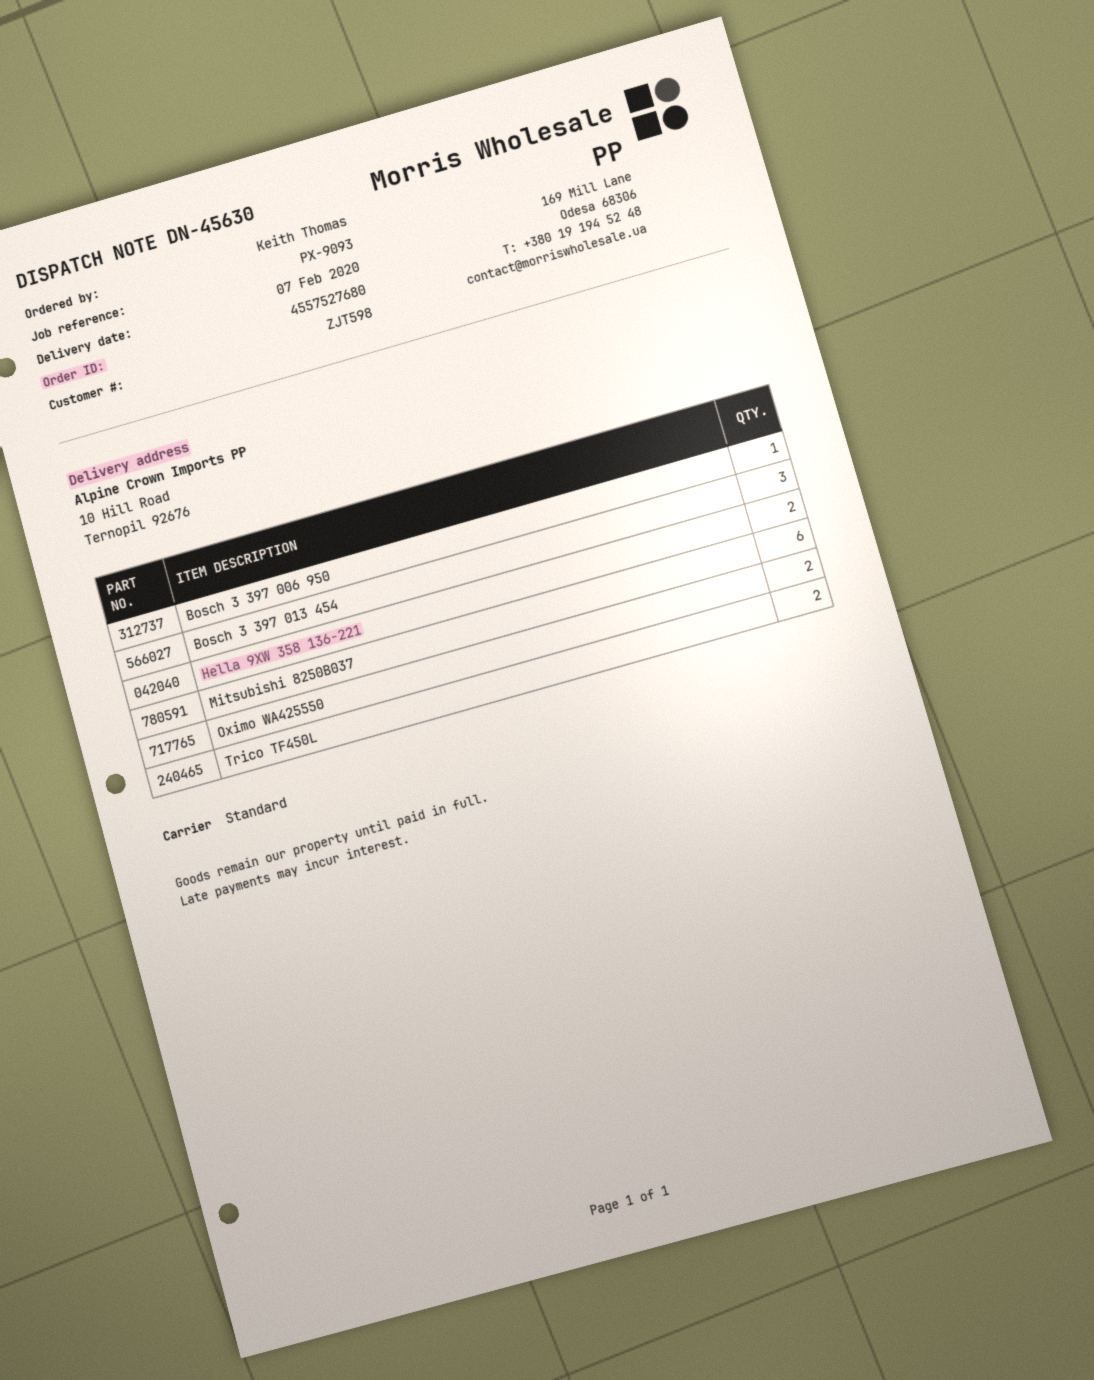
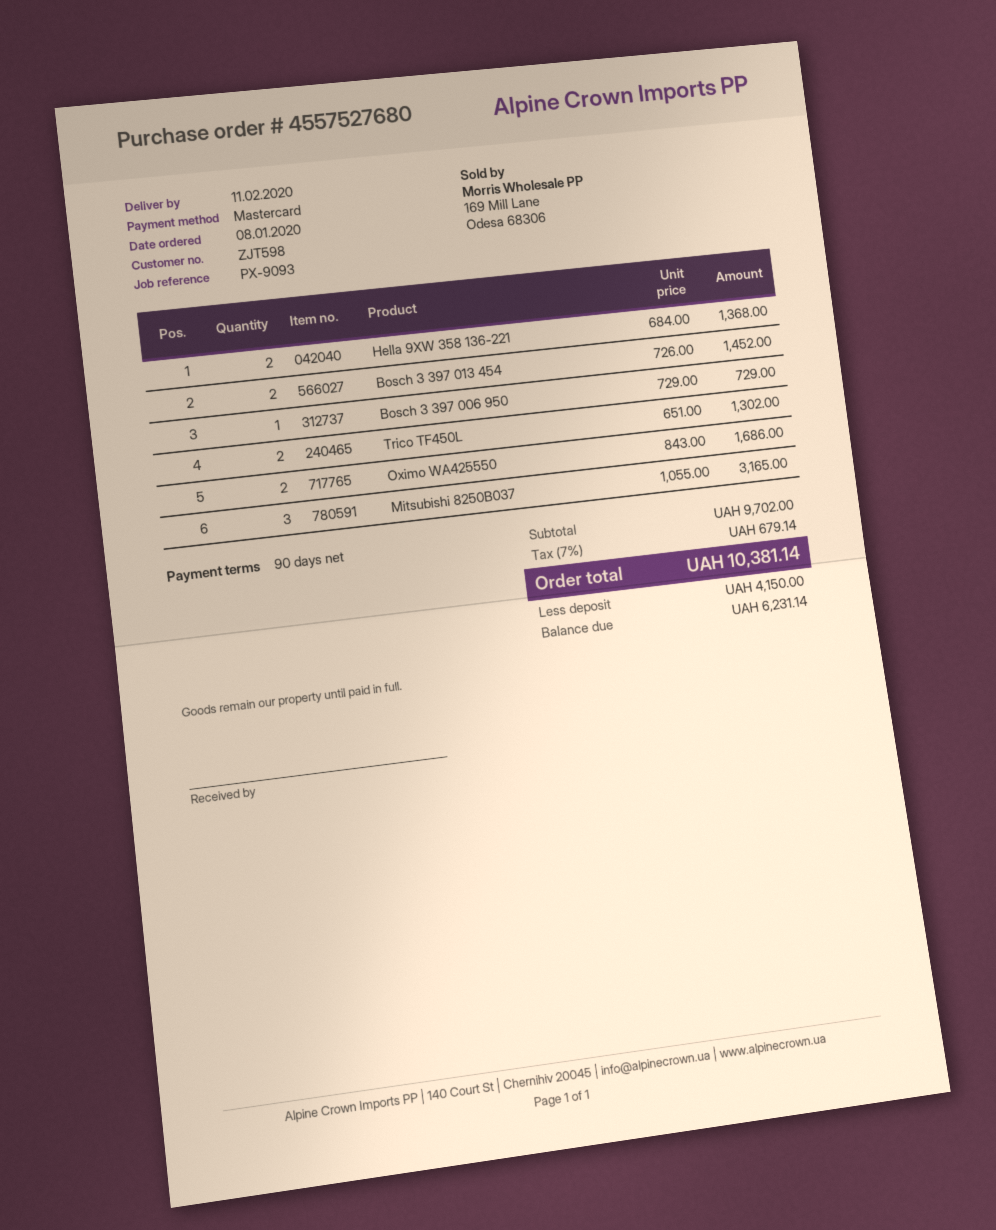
delivery date: 2020-02-07 -> 2020-02-11
Bosch 3 397 013 454: 3 -> 2
Mitsubishi 8250B037: 6 -> 3

